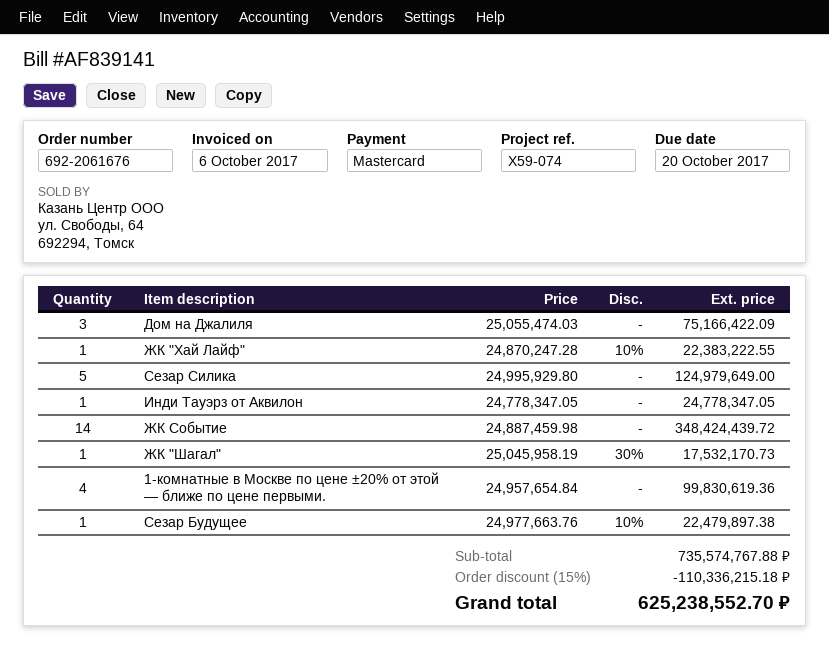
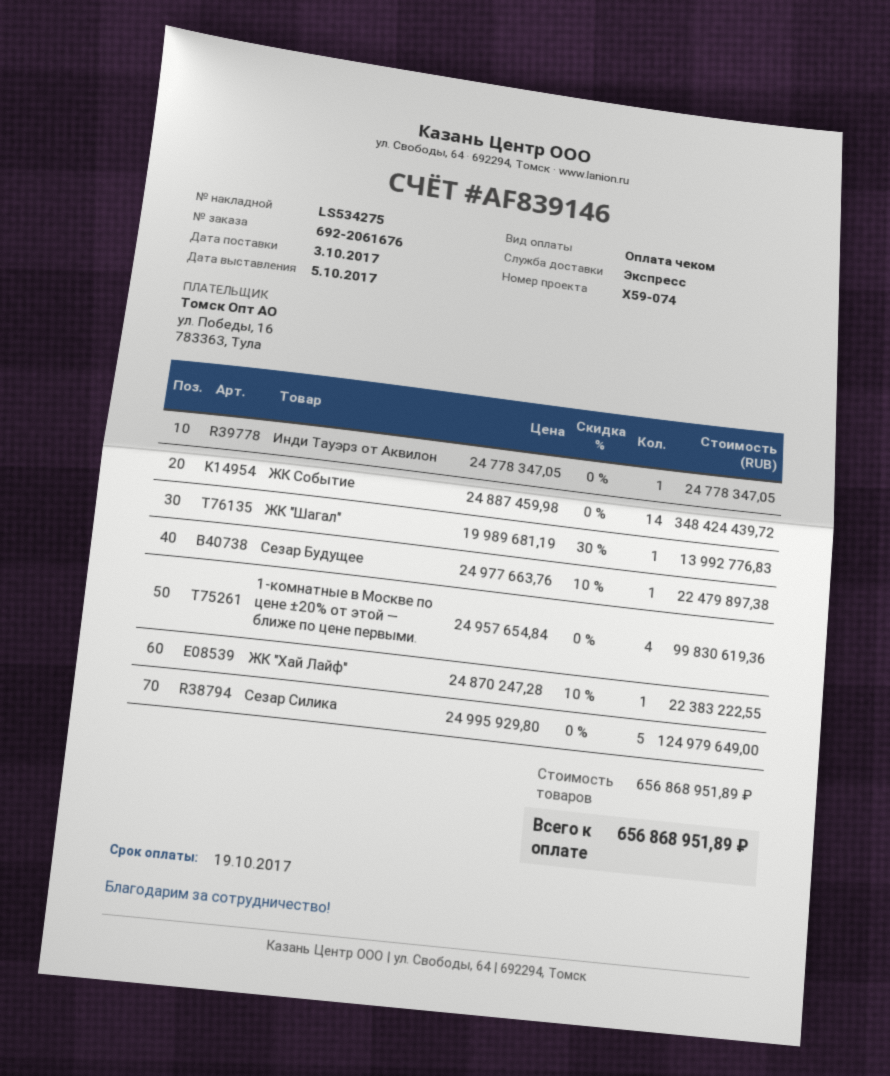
invoice number: AF839141 -> AF839146
invoice date: 2017-10-06 -> 2017-10-05
due date: 2017-10-20 -> 2017-10-19
payment method: Mastercard -> cheque
Дом на Джалиля: 3 x 25055474.03 = 75166422.09 -> none
ЖК "Шагал": 1 x 25045958.19 - 30% = 17532170.73 -> 1 x 19989681.19 - 30% = 13992776.83
subtotal: 735574767.88 -> 656868951.89
discount: 15% = 110336215.18 -> none
total: 625238552.70 -> 656868951.89

